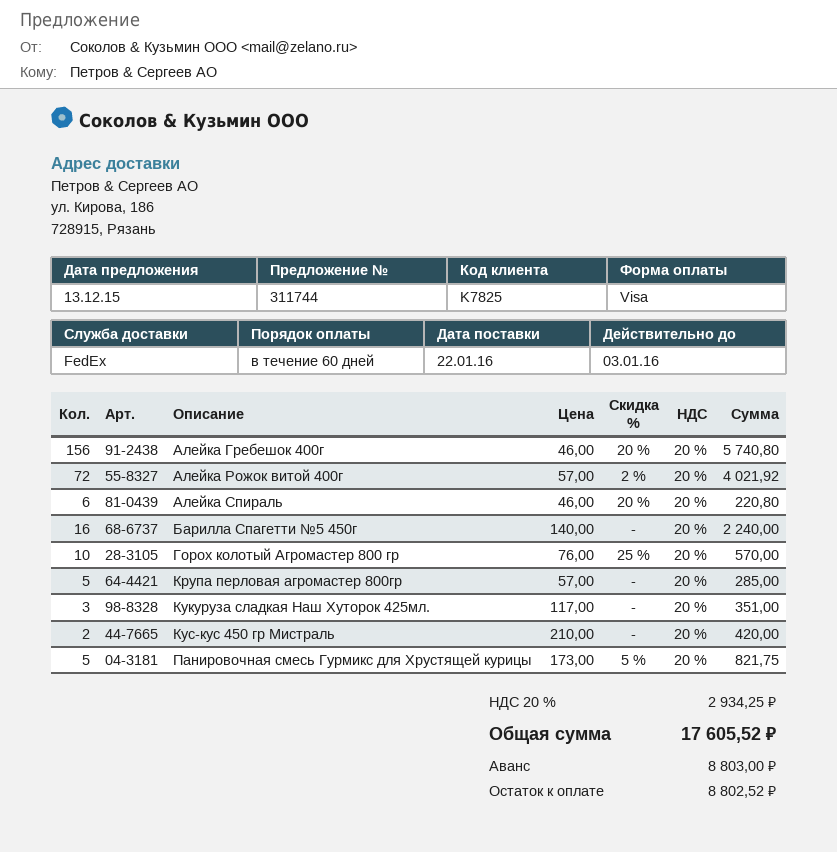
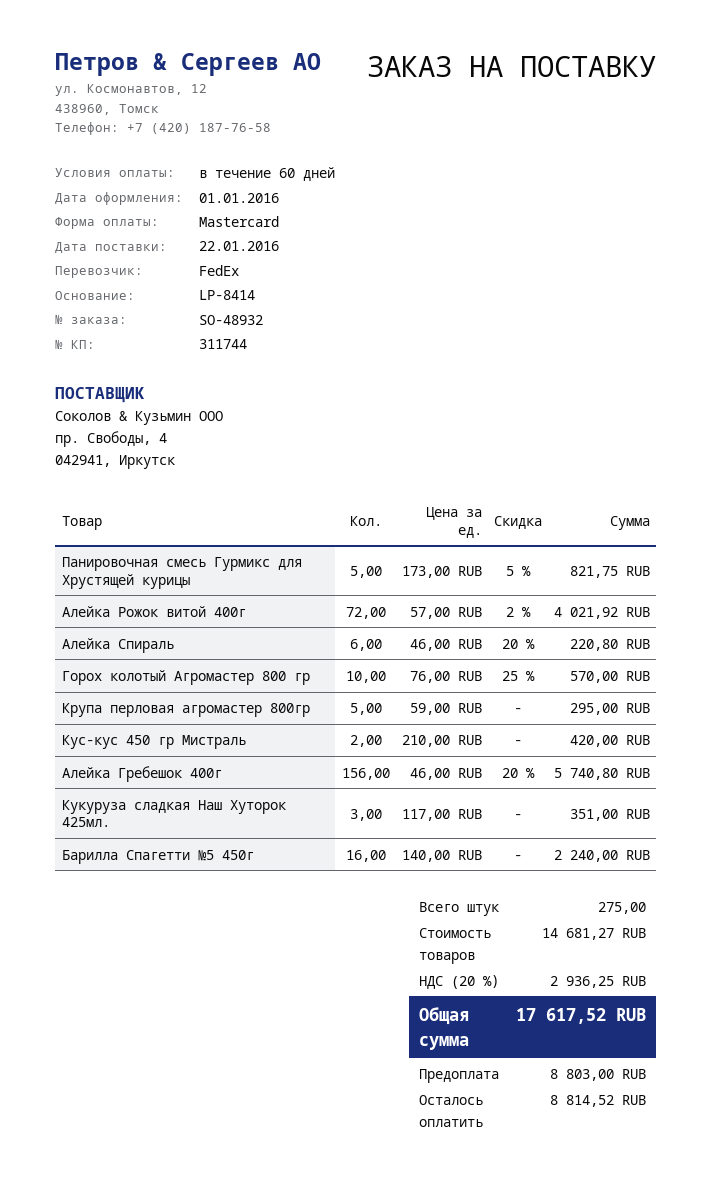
payment method: Visa -> Mastercard
Крупа перловая агромастер 800гр: 5 x 57.00 = 285.00 -> 5 x 59.00 = 295.00
tax: 20% = 2934.25 -> 20% = 2936.25
total: 17605.52 -> 17617.52
balance: 8802.52 -> 8814.52

